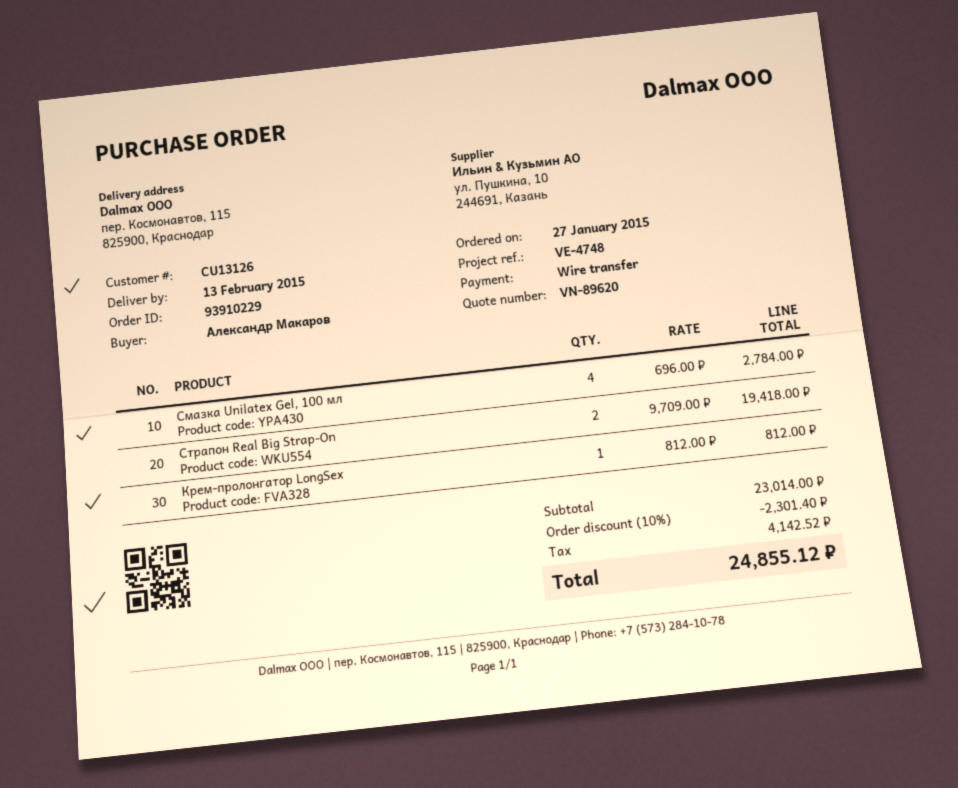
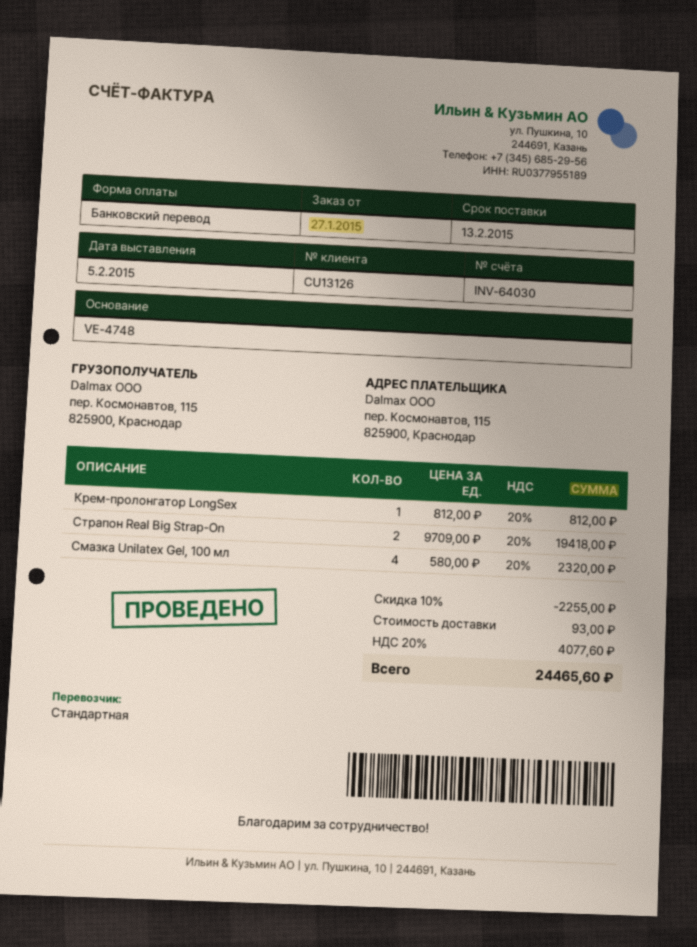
Смазка Unilatex Gel, 100 мл: 4 x 696.00 = 2784.00 -> 4 x 580.00 = 2320.00
discount: 10% = 2301.40 -> 10% = 2255.00
shipping: none -> 93.00
tax: 4142.52 -> 4077.60
total: 24855.12 -> 24465.60

